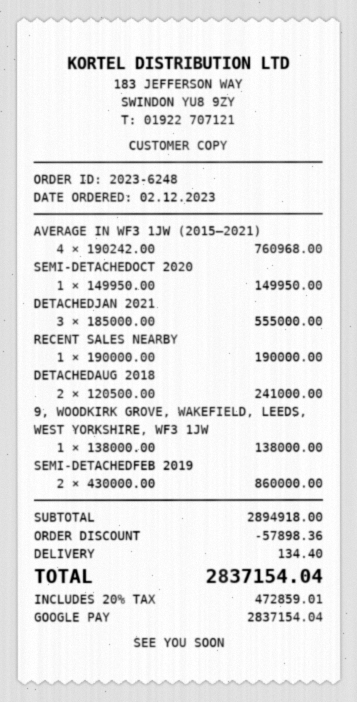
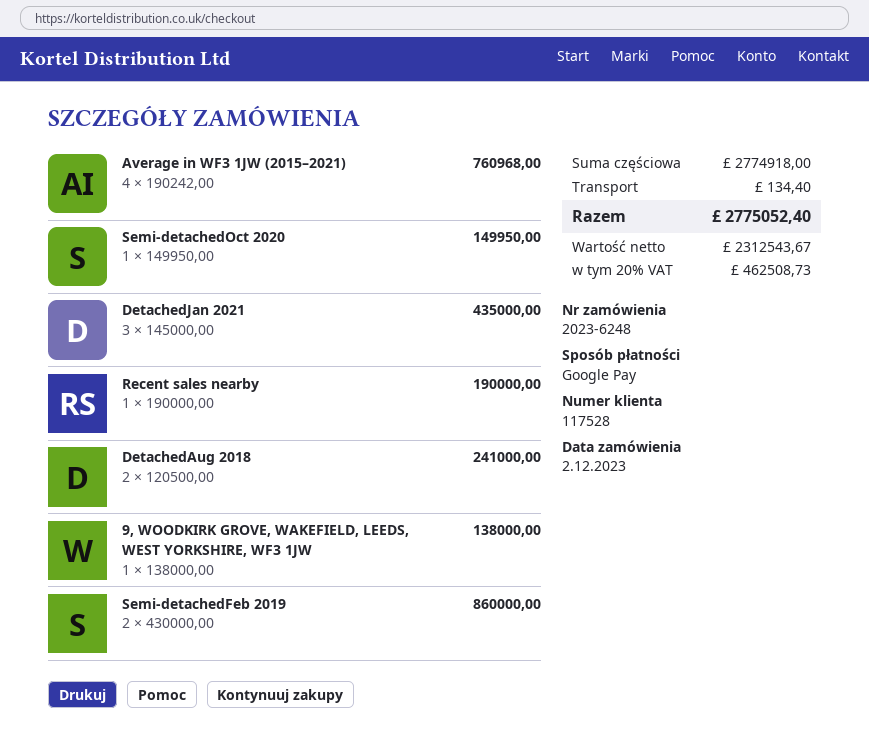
DETACHEDJAN 2021: 3 x 185000.00 = 555000.00 -> 3 x 145000.00 = 435000.00
subtotal: 2894918.00 -> 2774918.00
discount: 57898.36 -> none
tax: 20% = 472859.01 -> 20% = 462508.73
total: 2837154.04 -> 2775052.40

